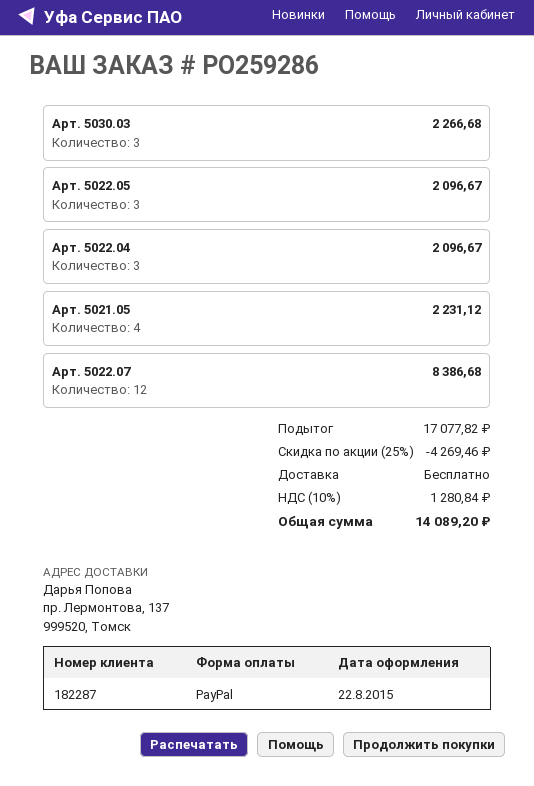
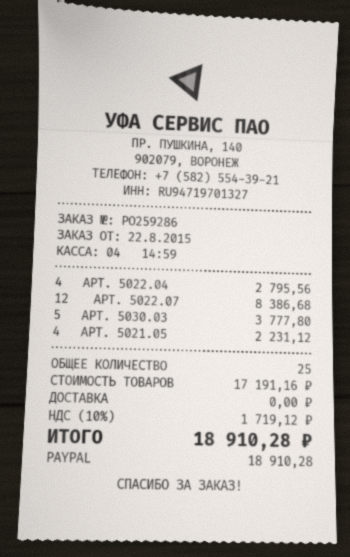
Арт. 5030.03: 3 for 2266.68 -> 5 for 3777.80
Арт. 5022.05: 3 for 2096.67 -> none
Арт. 5022.04: 3 for 2096.67 -> 4 for 2795.56
subtotal: 17077.82 -> 17191.16
discount: 25% = 4269.46 -> none
tax: 10% = 1280.84 -> 10% = 1719.12
total: 14089.20 -> 18910.28

